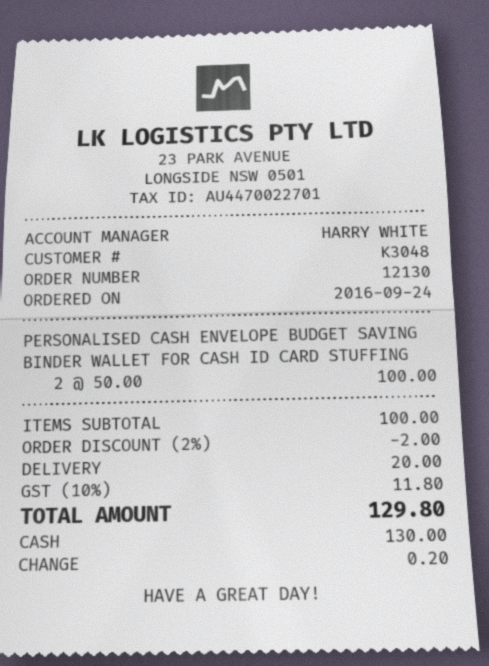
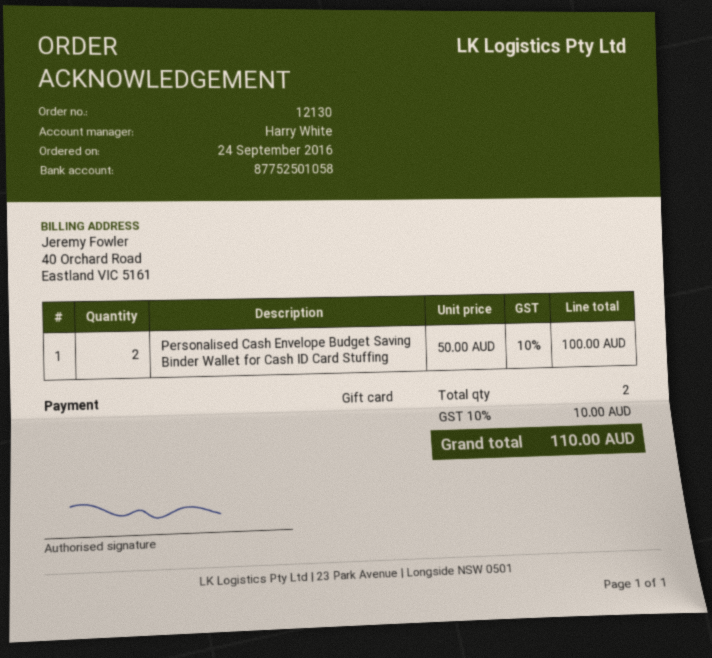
payment method: cash -> gift card
discount: 2% = 2.00 -> none
shipping: 20.00 -> none
tax: 10% = 11.80 -> 10% = 10.00
total: 129.80 -> 110.00

